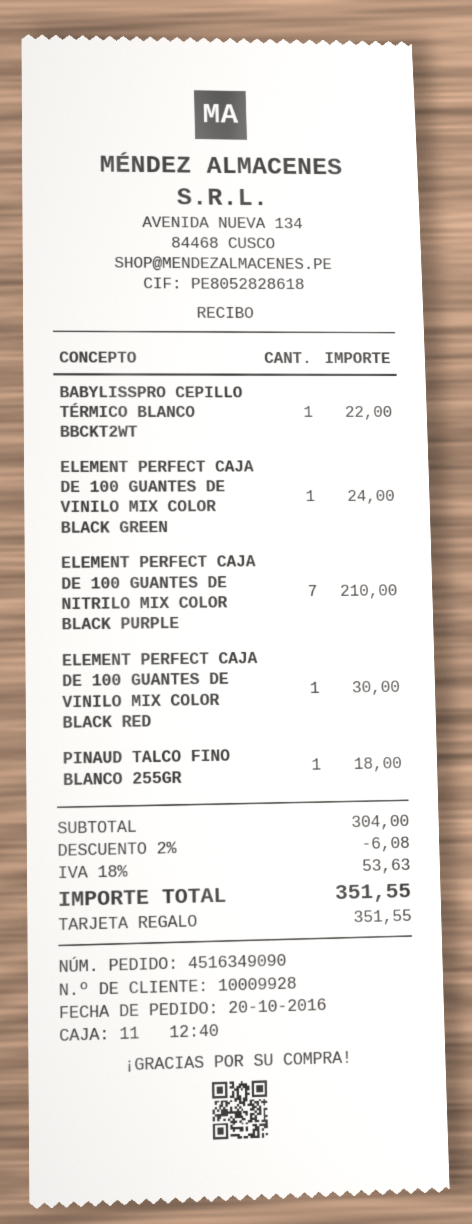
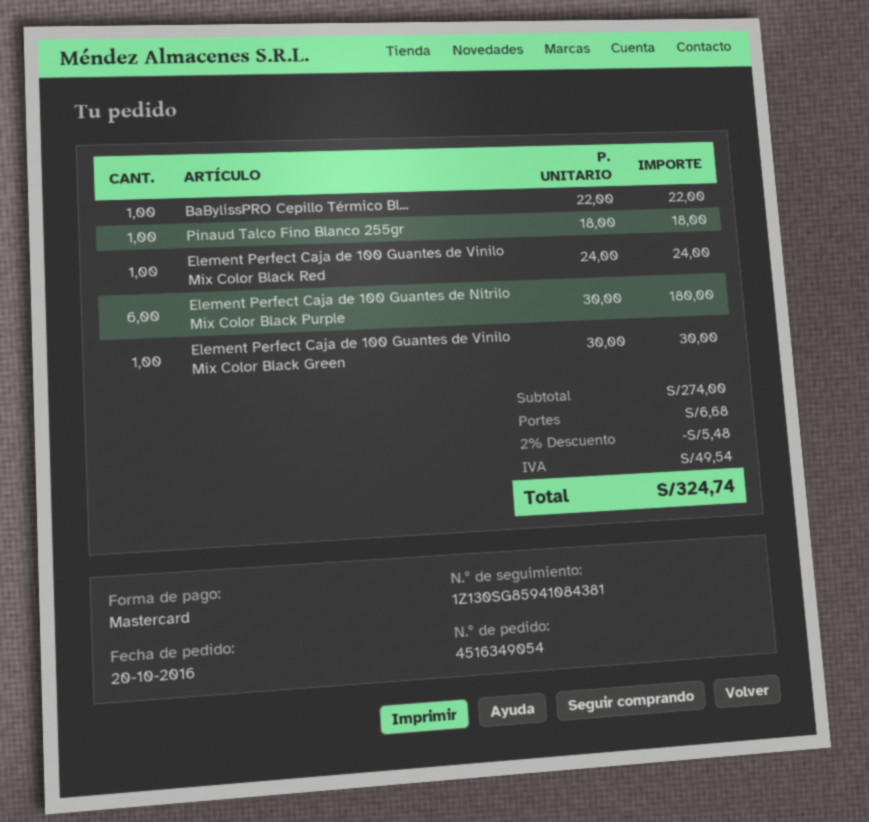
order number: 4516349090 -> 4516349054
payment method: gift card -> Mastercard
ELEMENT PERFECT CAJA DE 100 GUANTES DE VINILO MIX COLOR BLACK GREEN: 1 for 24.00 -> 1 for 30.00
ELEMENT PERFECT CAJA DE 100 GUANTES DE NITRILO MIX COLOR BLACK PURPLE: 7 for 210.00 -> 6 for 180.00
ELEMENT PERFECT CAJA DE 100 GUANTES DE VINILO MIX COLOR BLACK RED: 1 for 30.00 -> 1 for 24.00
subtotal: 304.00 -> 274.00
discount: 2% = 6.08 -> 2% = 5.48
shipping: none -> 6.68
tax: 53.63 -> 49.54
total: 351.55 -> 324.74

